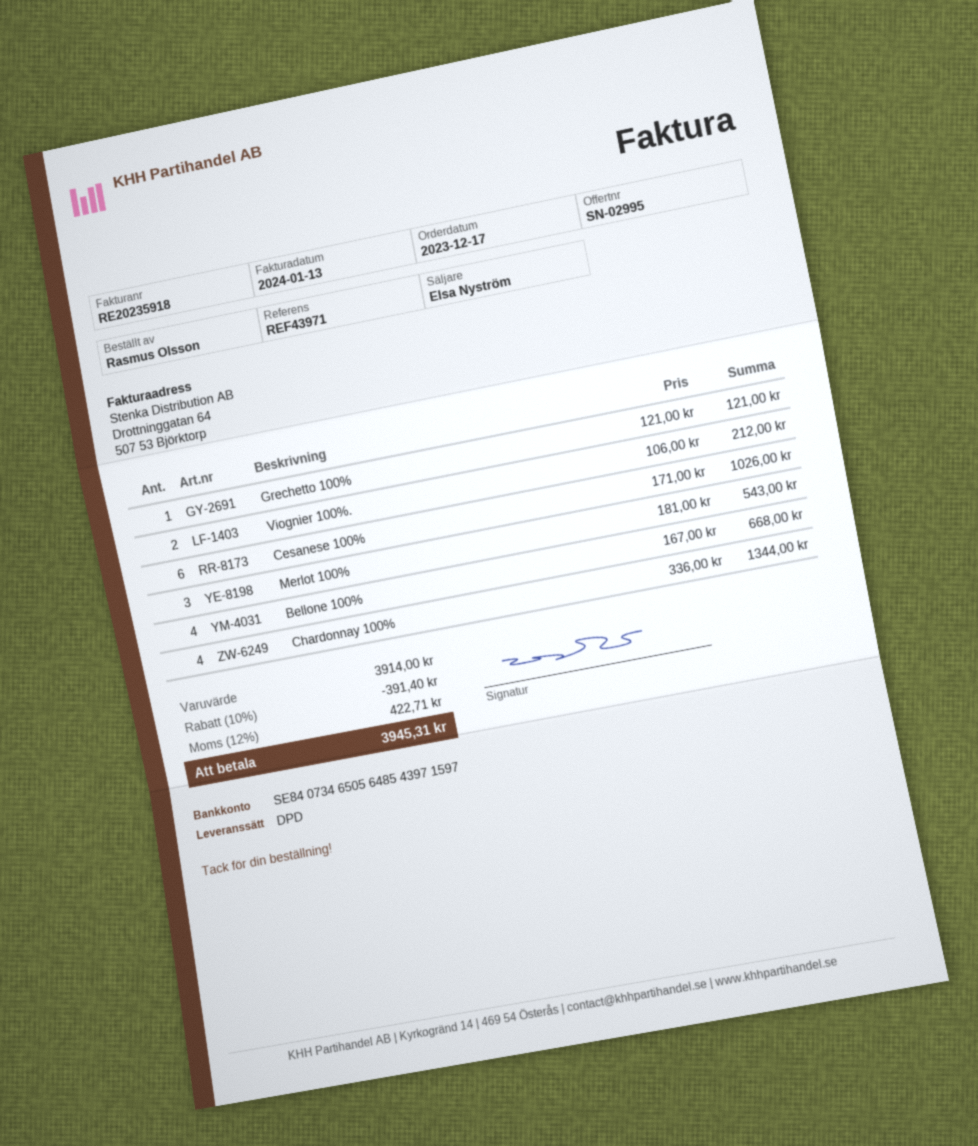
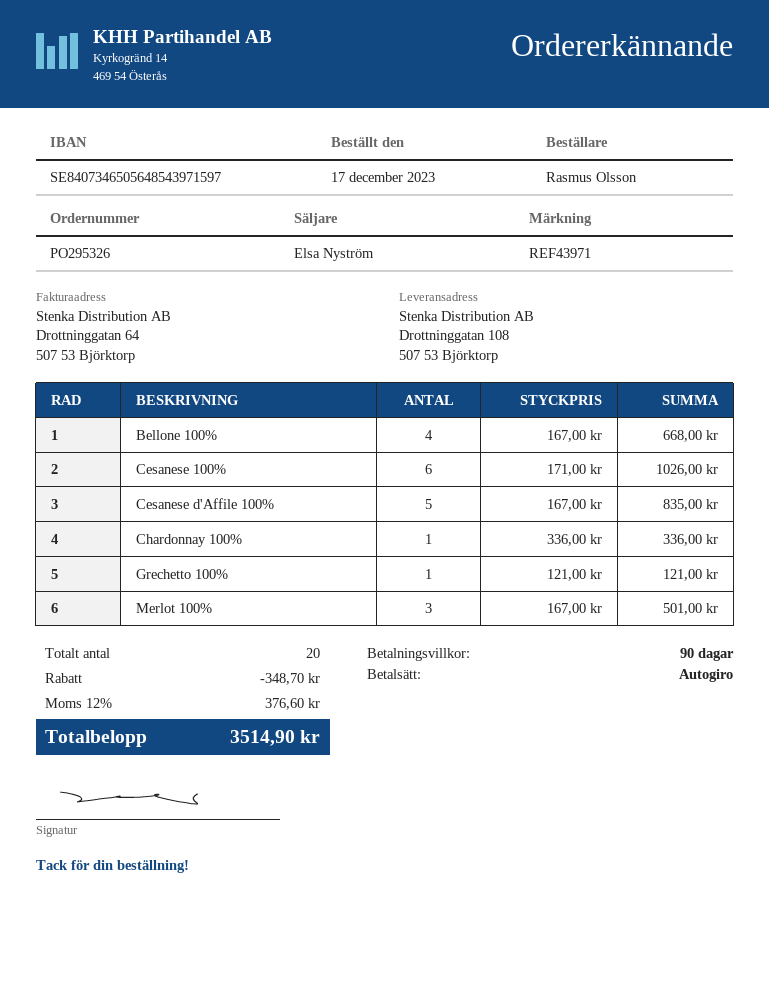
Viognier 100%.: 2 x 106.00 = 212.00 -> none
Merlot 100%: 3 x 181.00 = 543.00 -> 3 x 167.00 = 501.00
Chardonnay 100%: 4 x 336.00 = 1344.00 -> 1 x 336.00 = 336.00
Cesanese d'Affile 100%: none -> 5 x 167.00 = 835.00
discount: 391.40 -> 348.70
tax: 12% = 422.71 -> 12% = 376.60
total: 3945.31 -> 3514.90

